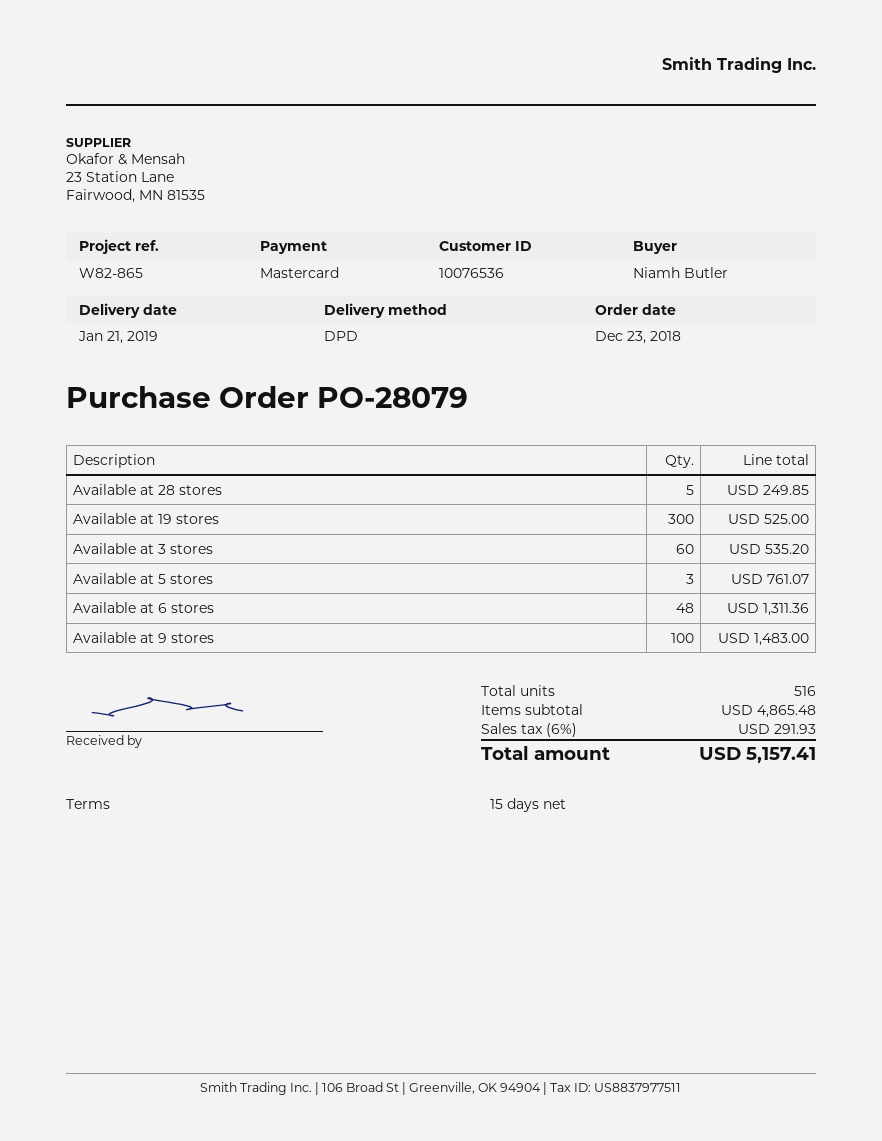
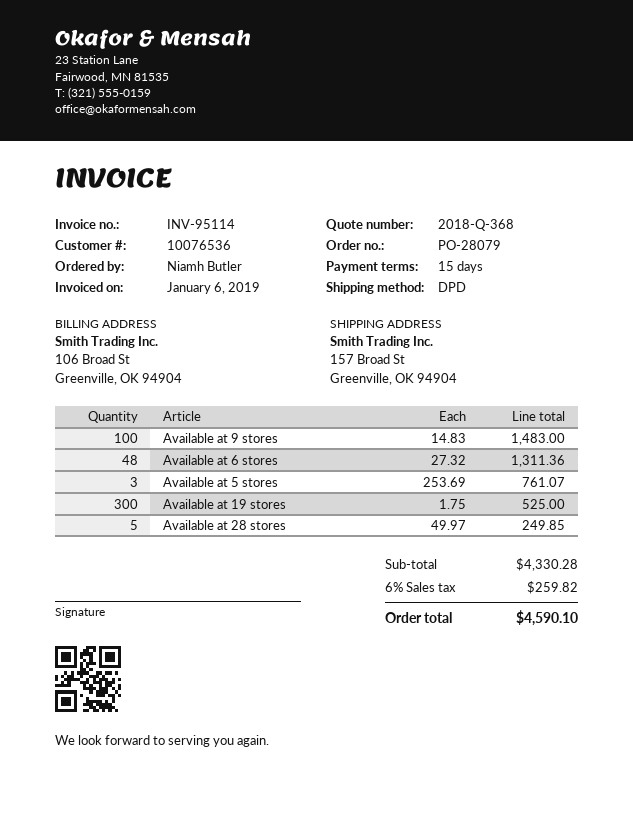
Available at 3 stores: 60 for 535.20 -> none
subtotal: 4865.48 -> 4330.28
tax: 6% = 291.93 -> 6% = 259.82
total: 5157.41 -> 4590.10

